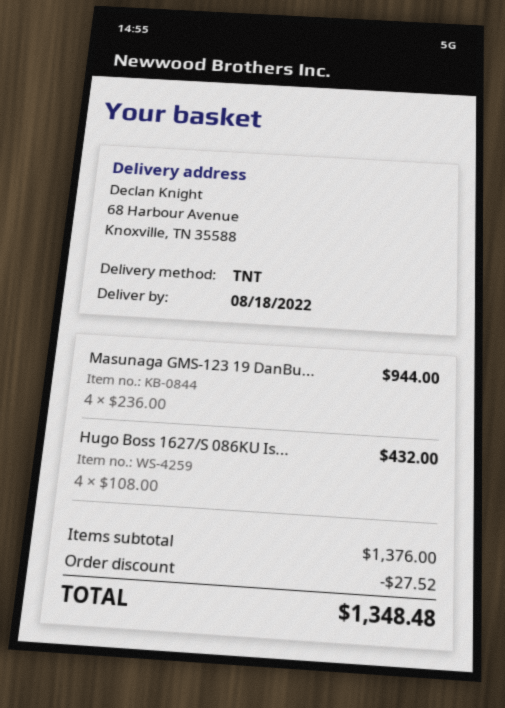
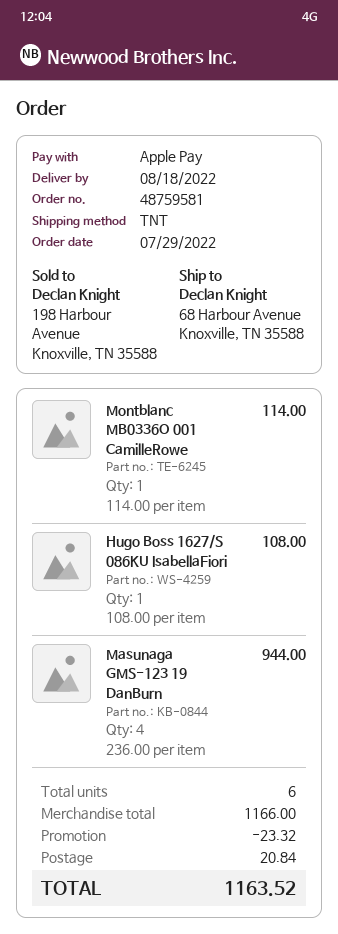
Hugo Boss 1627/S 086KU Is...: 4 x 108.00 = 432.00 -> 1 x 108.00 = 108.00
Montblanc MB0336O 001 CamilleRowe: none -> 1 x 114.00 = 114.00
subtotal: 1376.00 -> 1166.00
discount: 27.52 -> 23.32
shipping: none -> 20.84
total: 1348.48 -> 1163.52

